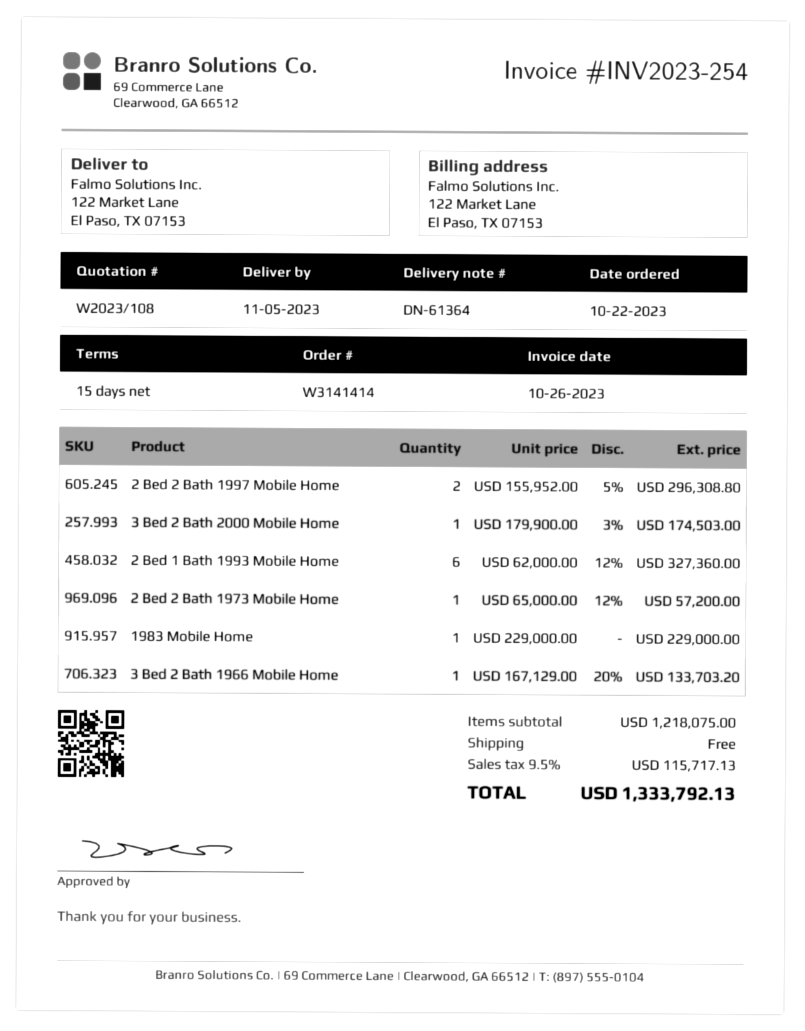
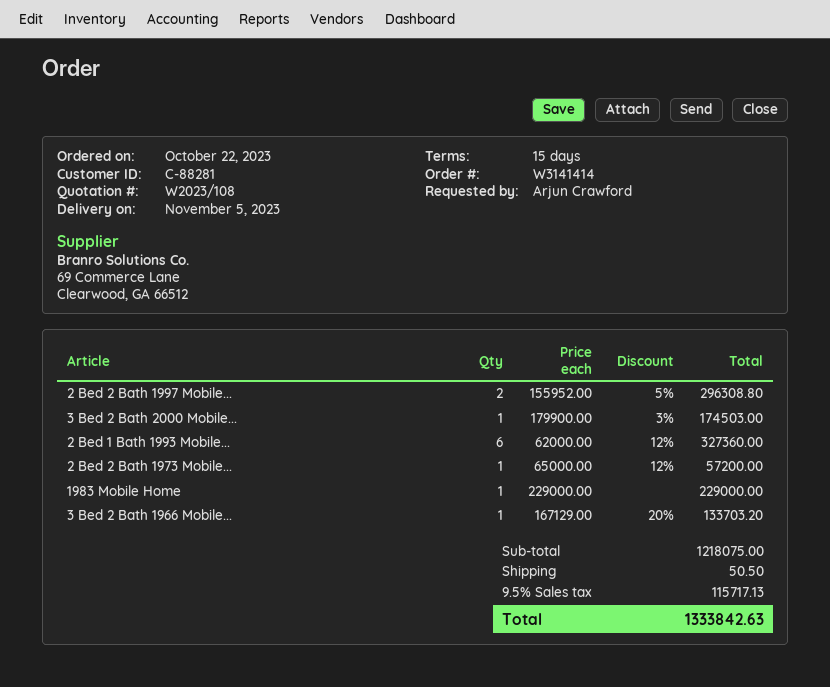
shipping: 0.00 -> 50.50
total: 1333792.13 -> 1333842.63

